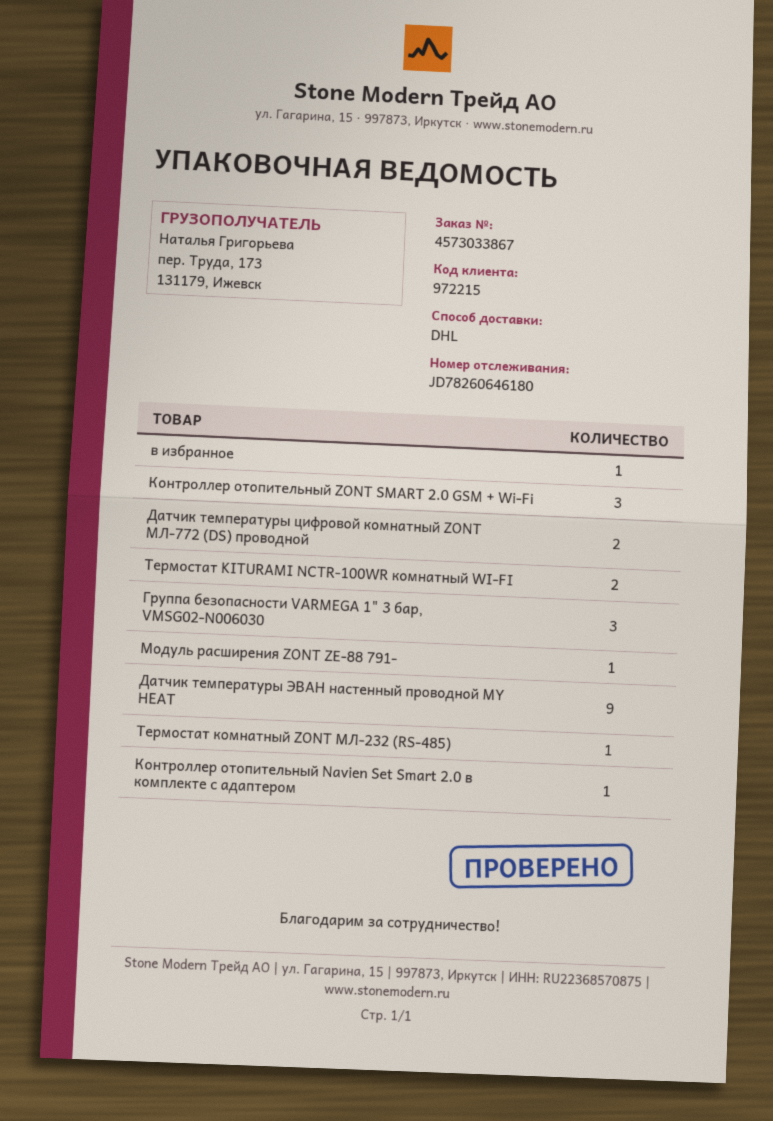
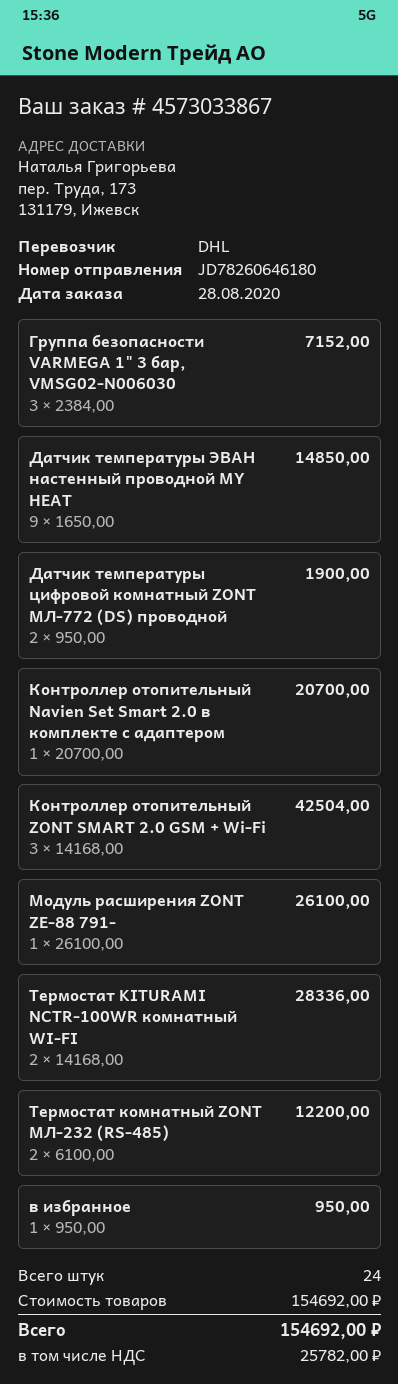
Термостат комнатный ZONT МЛ-232 (RS-485): 1 -> 2

